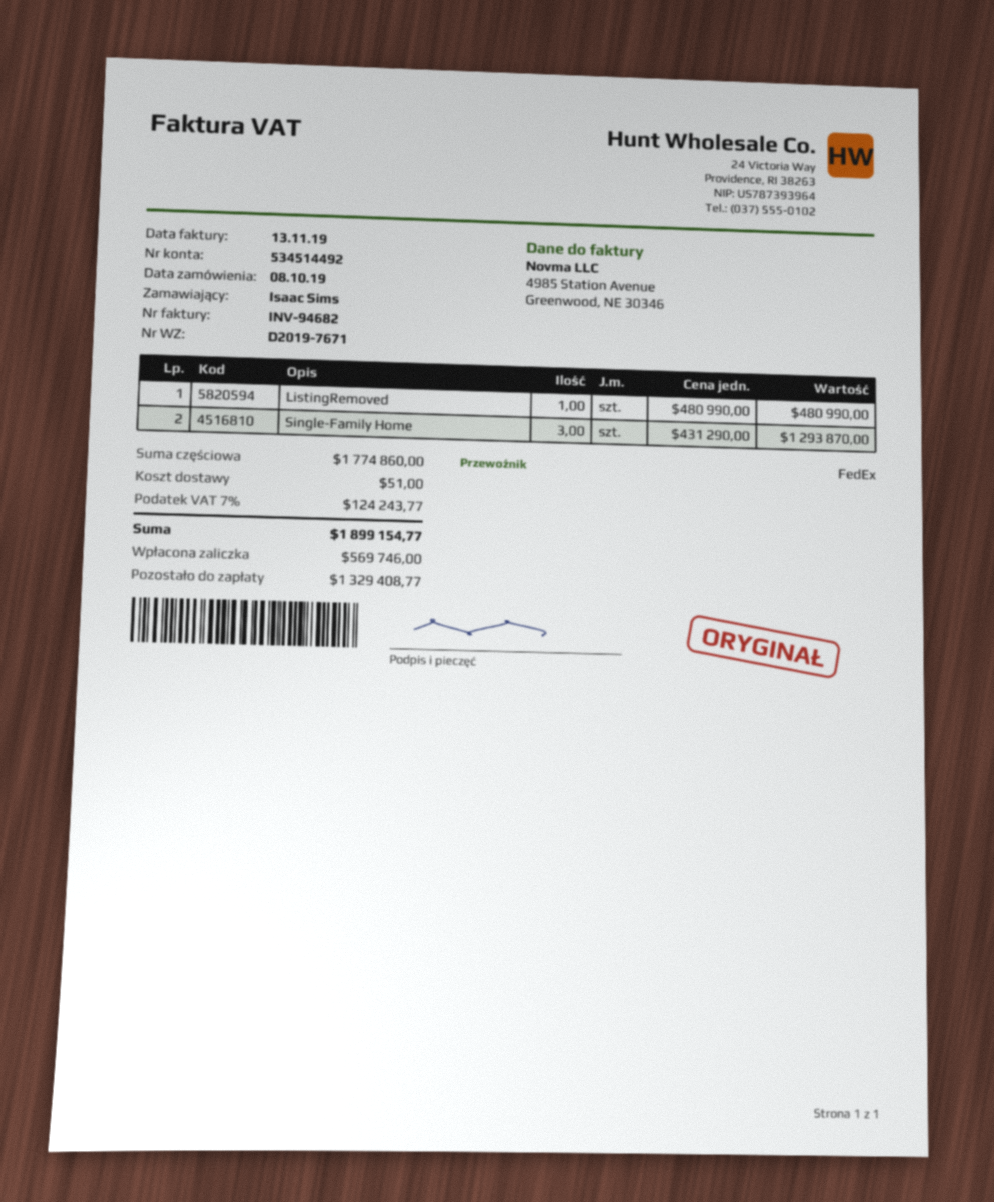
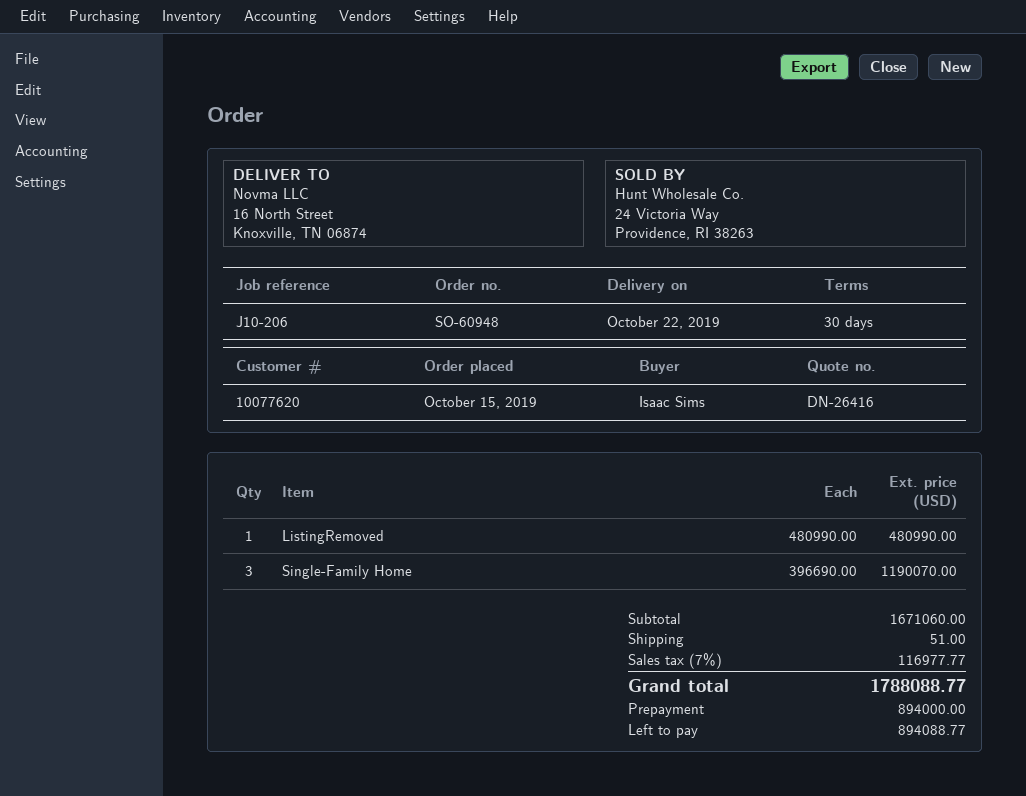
order date: 2019-10-08 -> 2019-10-15
Single-Family Home: 3 x 431290.00 = 1293870.00 -> 3 x 396690.00 = 1190070.00
subtotal: 1774860.00 -> 1671060.00
tax: 7% = 124243.77 -> 7% = 116977.77
total: 1899154.77 -> 1788088.77
deposit: 569746.00 -> 894000.00
balance: 1329408.77 -> 894088.77

